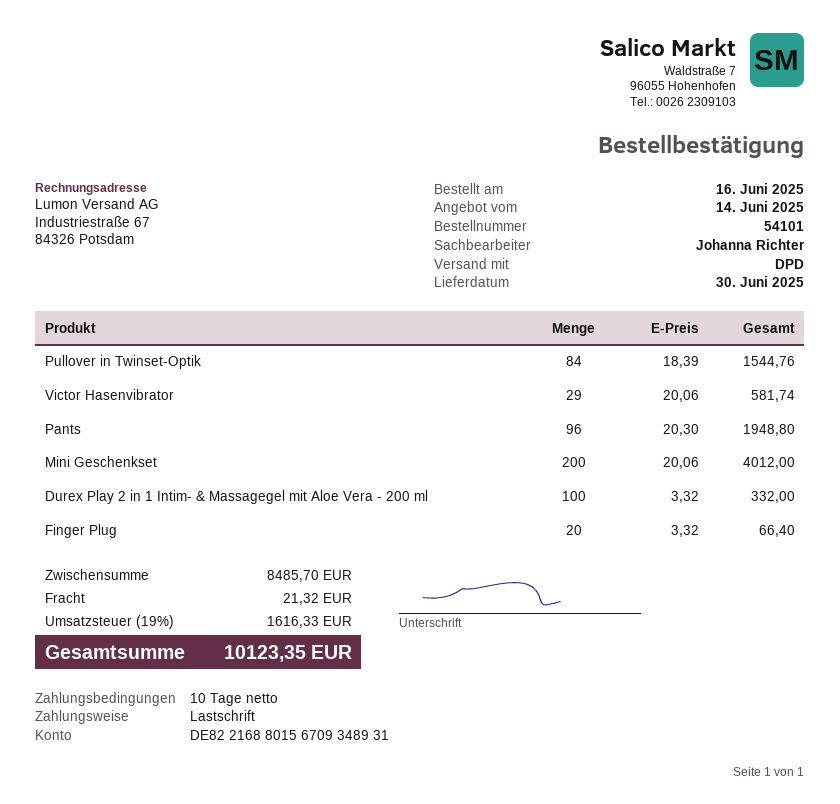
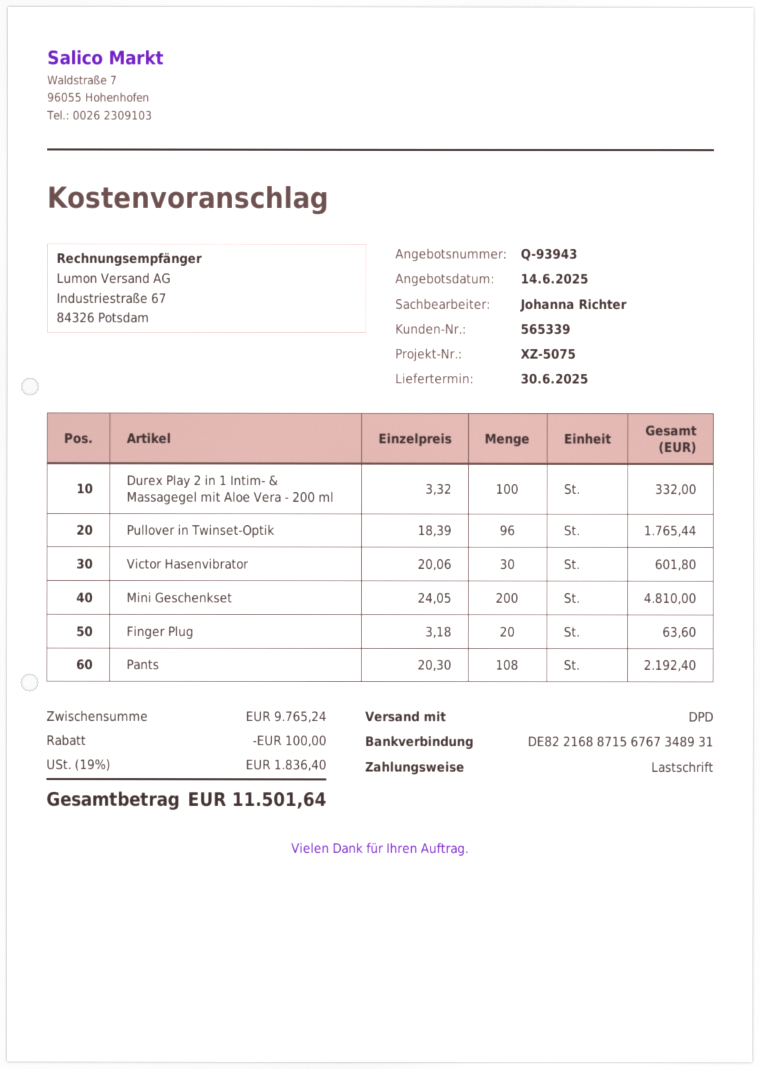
bank account: DE82216880156709348931 -> DE82216887156767348931
Pullover in Twinset-Optik: 84 x 18.39 = 1544.76 -> 96 x 18.39 = 1765.44
Victor Hasenvibrator: 29 x 20.06 = 581.74 -> 30 x 20.06 = 601.80
Pants: 96 x 20.30 = 1948.80 -> 108 x 20.30 = 2192.40
Mini Geschenkset: 200 x 20.06 = 4012.00 -> 200 x 24.05 = 4810.00
Finger Plug: 20 x 3.32 = 66.40 -> 20 x 3.18 = 63.60
subtotal: 8485.70 -> 9765.24
discount: none -> 100.00
shipping: 21.32 -> none
tax: 19% = 1616.33 -> 19% = 1836.40
total: 10123.35 -> 11501.64

